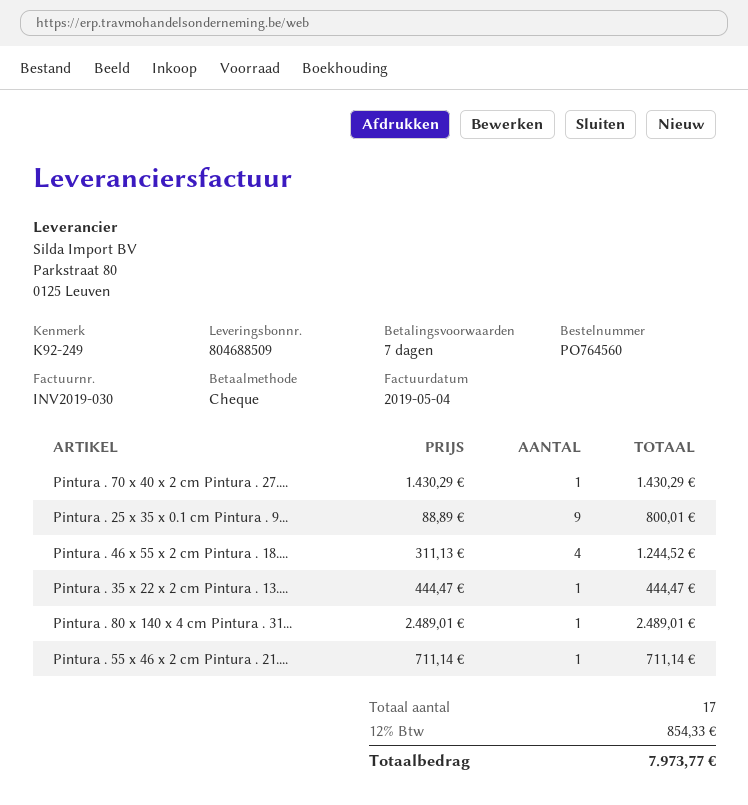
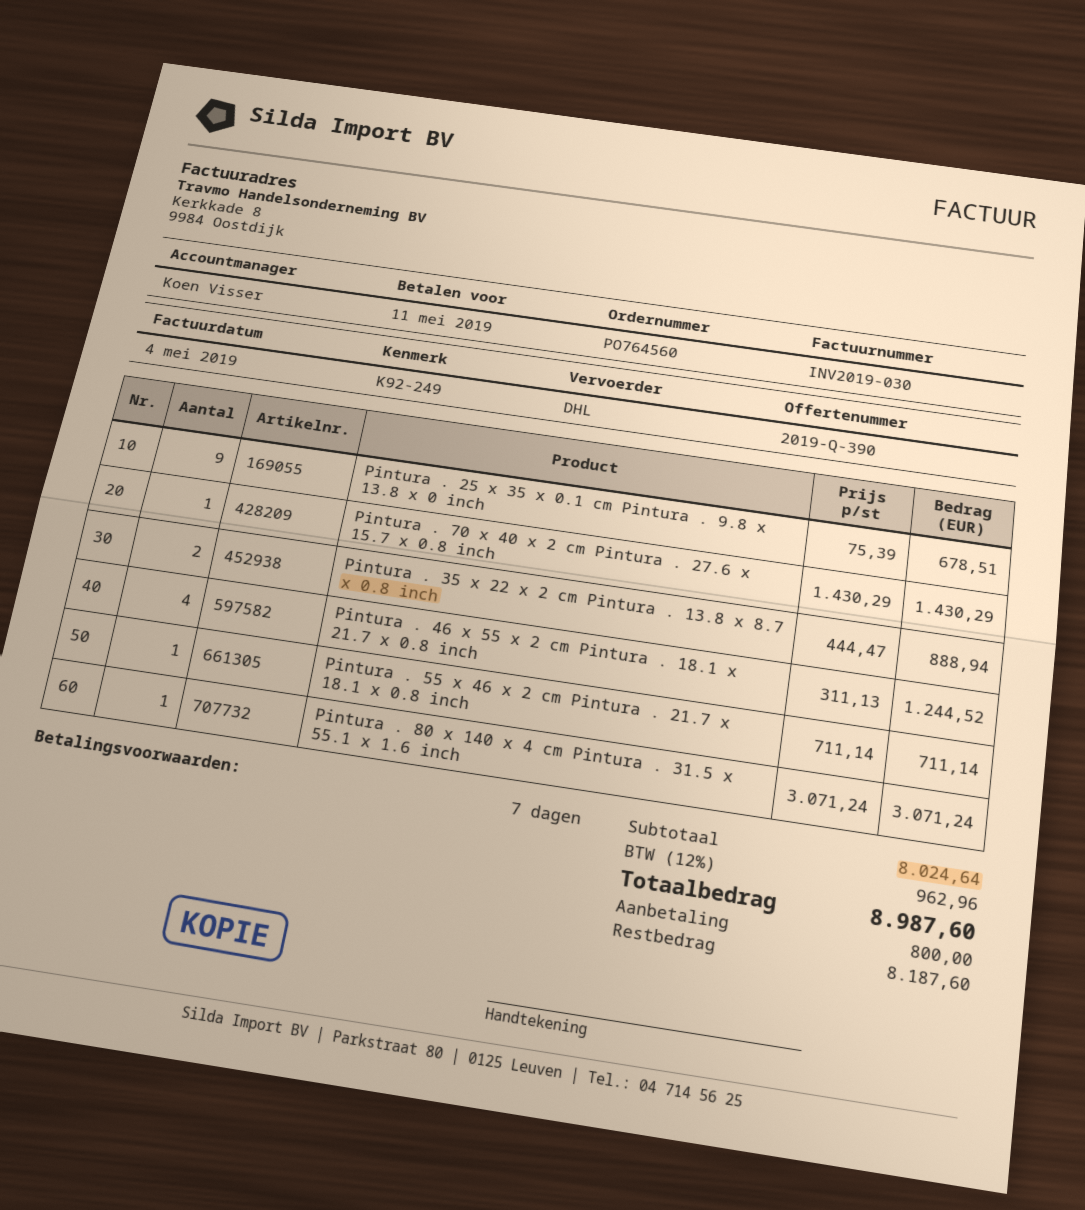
Pintura . 25 x 35 x 0.1 cm Pintura . 9...: 9 x 88.89 = 800.01 -> 9 x 75.39 = 678.51
Pintura . 35 x 22 x 2 cm Pintura . 13....: 1 x 444.47 = 444.47 -> 2 x 444.47 = 888.94
Pintura . 80 x 140 x 4 cm Pintura . 31...: 1 x 2489.01 = 2489.01 -> 1 x 3071.24 = 3071.24
tax: 12% = 854.33 -> 12% = 962.96
total: 7973.77 -> 8987.60

